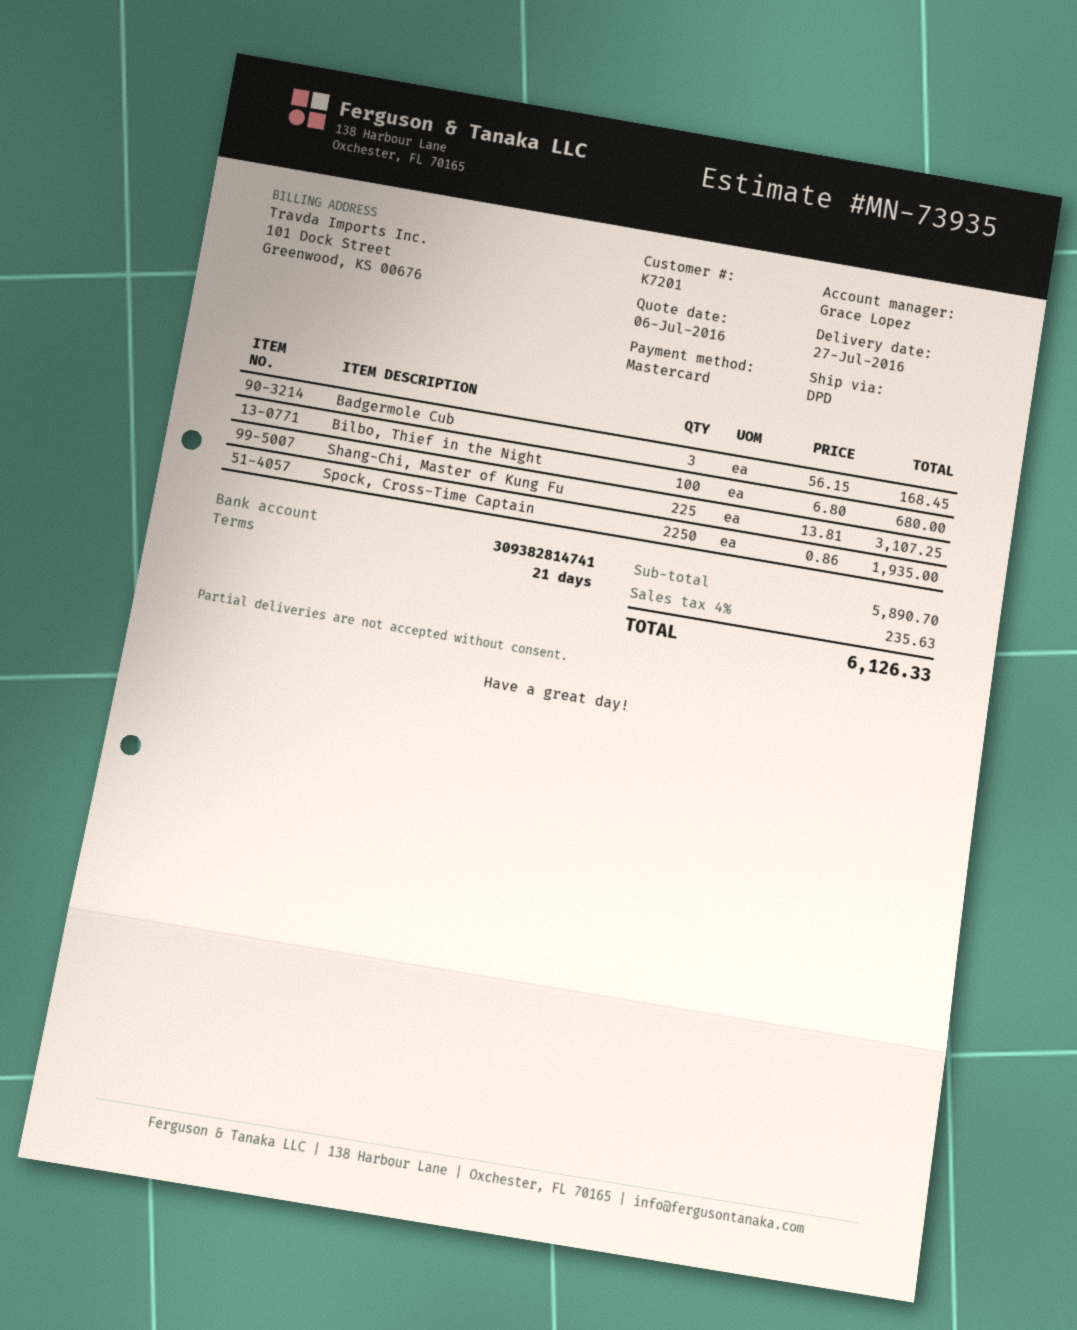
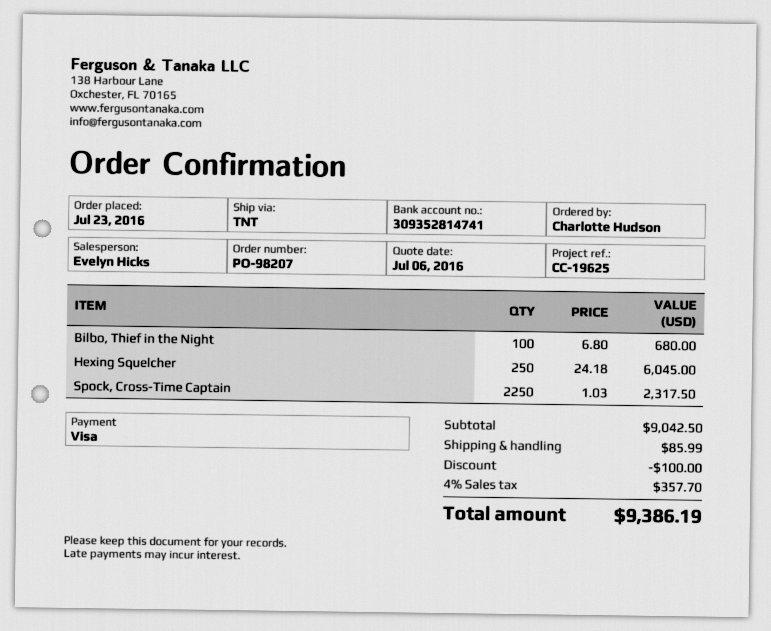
sales rep: Grace Lopez -> Evelyn Hicks
payment method: Mastercard -> Visa
bank account: 309382814741 -> 309352814741
shipping method: DPD -> TNT
Badgermole Cub: 3 x 56.15 = 168.45 -> none
Shang-Chi, Master of Kung Fu: 225 x 13.81 = 3107.25 -> none
Spock, Cross-Time Captain: 2250 x 0.86 = 1935.00 -> 2250 x 1.03 = 2317.50
Hexing Squelcher: none -> 250 x 24.18 = 6045.00
subtotal: 5890.70 -> 9042.50
discount: none -> 100.00
shipping: none -> 85.99
tax: 4% = 235.63 -> 4% = 357.70
total: 6126.33 -> 9386.19

